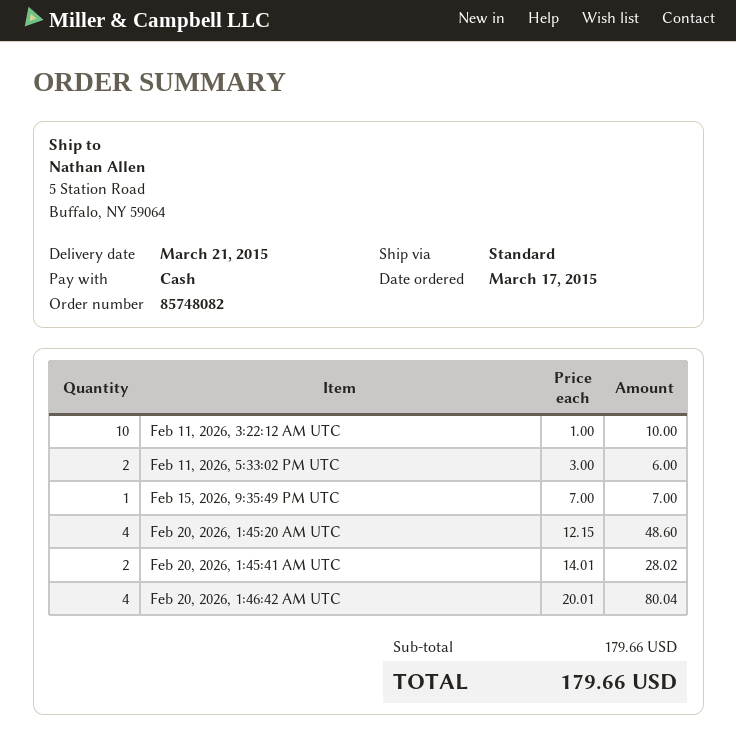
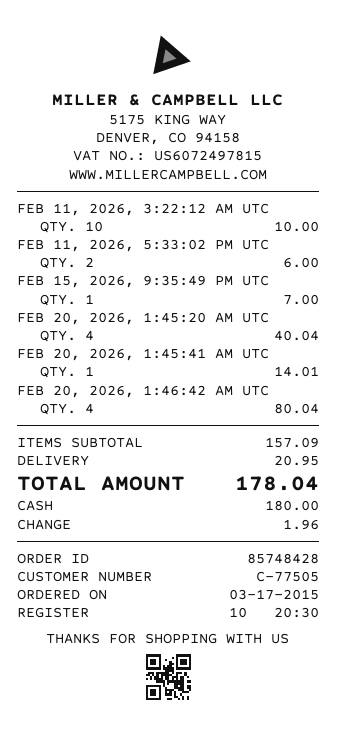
order number: 85748082 -> 85748428
Feb 20, 2026, 1:45:20 AM UTC: 4 for 48.60 -> 4 for 40.04
Feb 20, 2026, 1:45:41 AM UTC: 2 for 28.02 -> 1 for 14.01
subtotal: 179.66 -> 157.09
shipping: none -> 20.95
total: 179.66 -> 178.04

